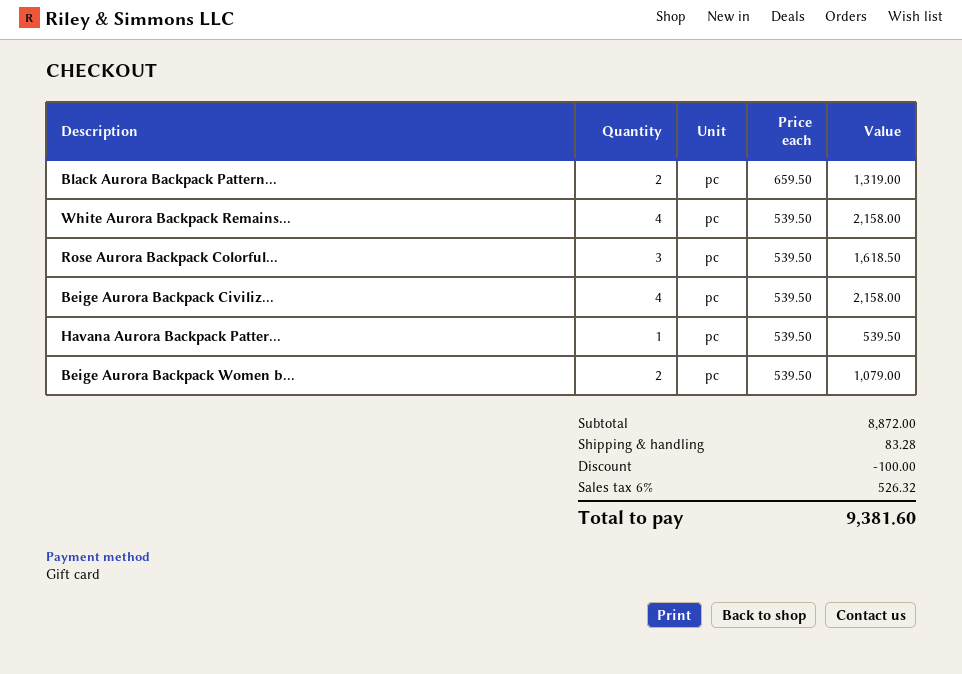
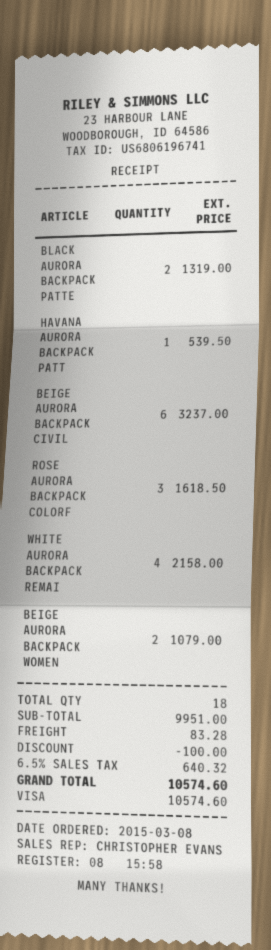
payment method: gift card -> Visa
Beige Aurora Backpack Civiliz...: 4 for 2158.00 -> 6 for 3237.00
subtotal: 8872.00 -> 9951.00
tax: 6% = 526.32 -> 6.5% = 640.32
total: 9381.60 -> 10574.60

